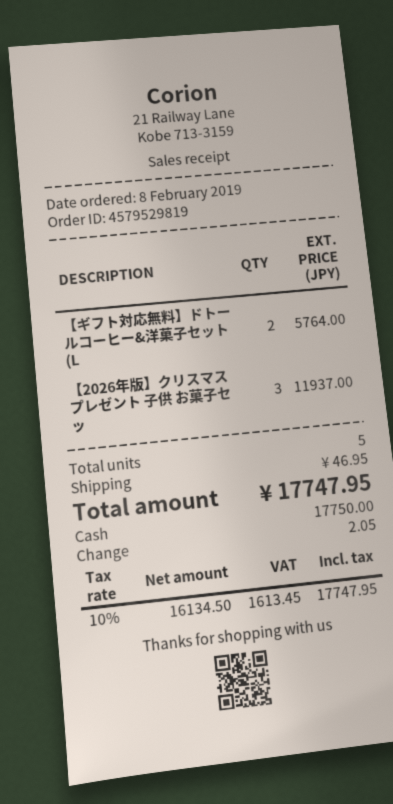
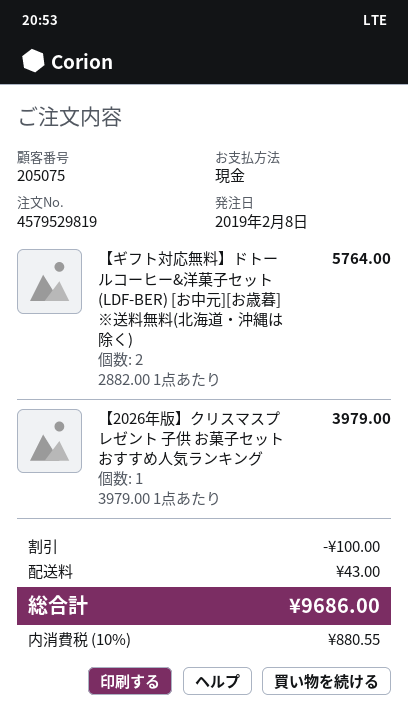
【2026年版】クリスマスプレゼント 子供 お菓子セッ: 3 for 11937.00 -> 1 for 3979.00
discount: none -> 100.00
shipping: 46.95 -> 43.00
tax: 10% = 1613.45 -> 10% = 880.55
total: 17747.95 -> 9686.00

